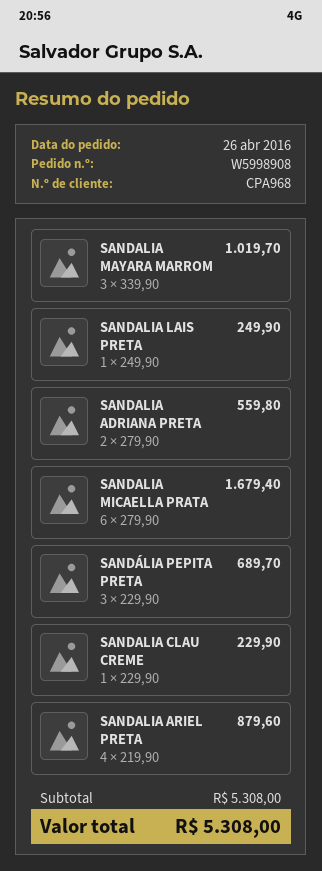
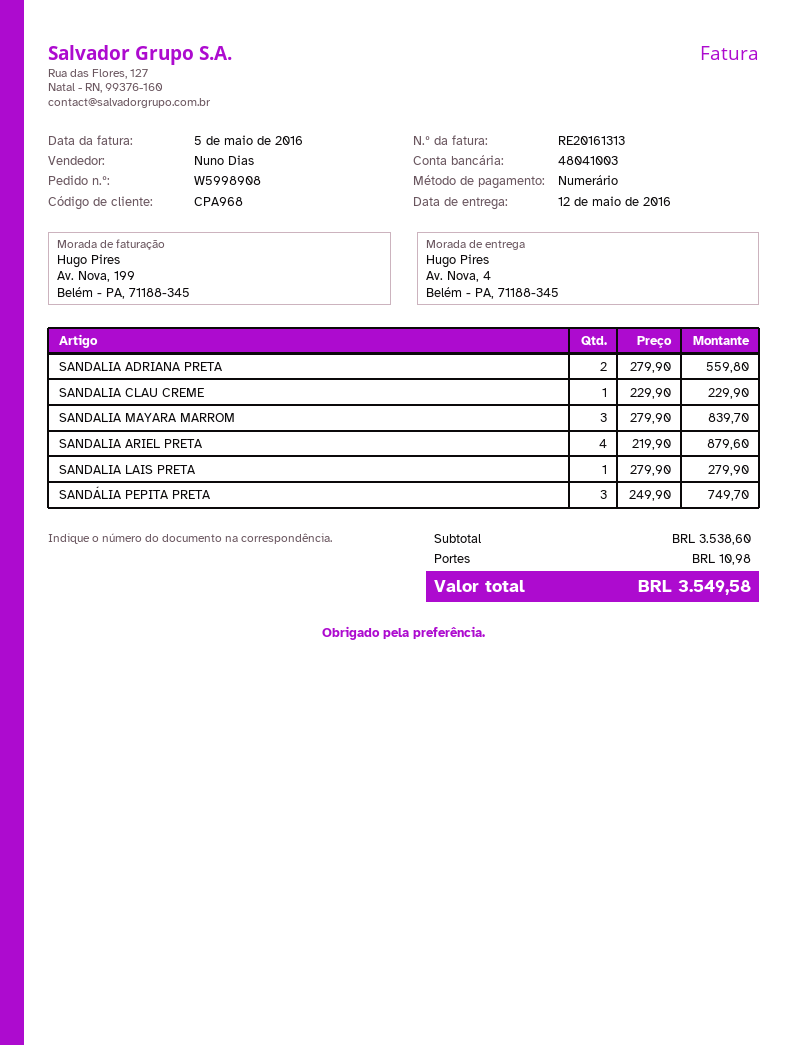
SANDALIA MAYARA MARROM: 3 x 339.90 = 1019.70 -> 3 x 279.90 = 839.70
SANDALIA LAIS PRETA: 1 x 249.90 = 249.90 -> 1 x 279.90 = 279.90
SANDALIA MICAELLA PRATA: 6 x 279.90 = 1679.40 -> none
SANDÁLIA PEPITA PRETA: 3 x 229.90 = 689.70 -> 3 x 249.90 = 749.70
subtotal: 5308.00 -> 3538.60
shipping: none -> 10.98
total: 5308.00 -> 3549.58

